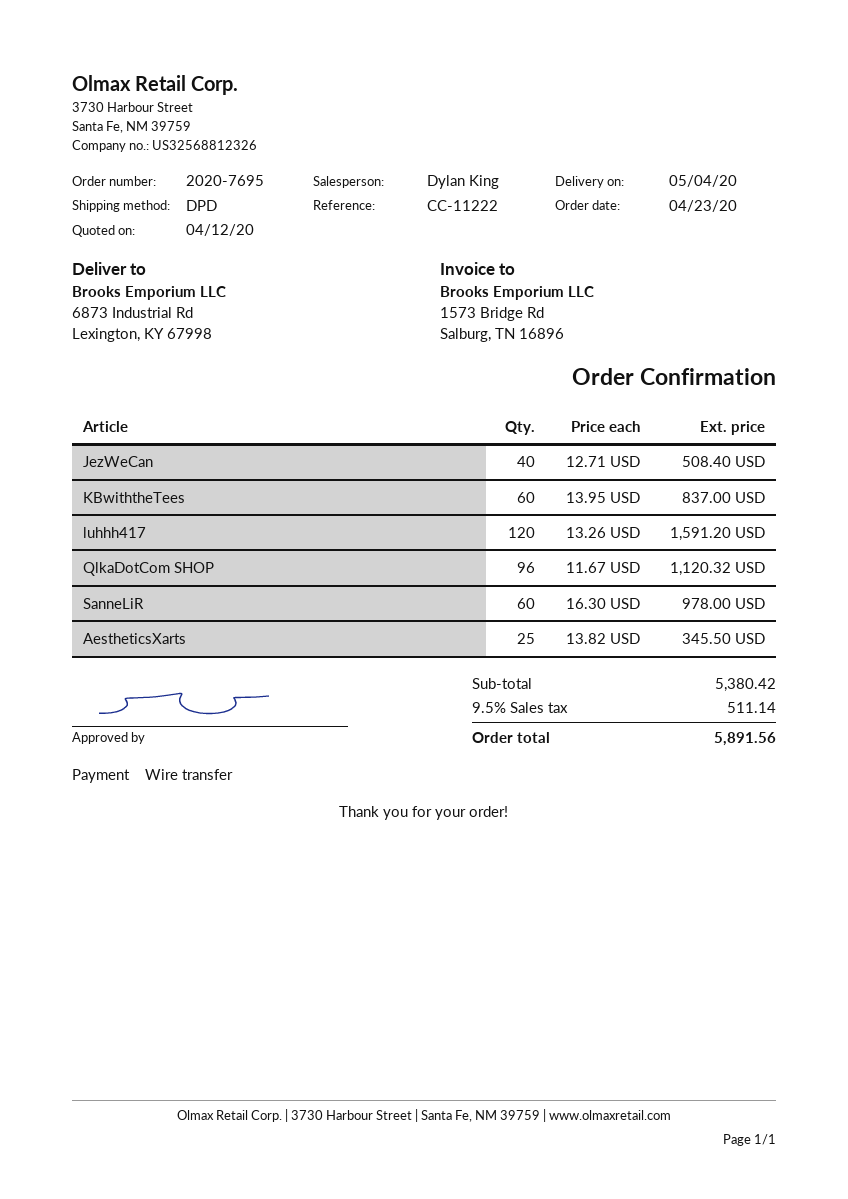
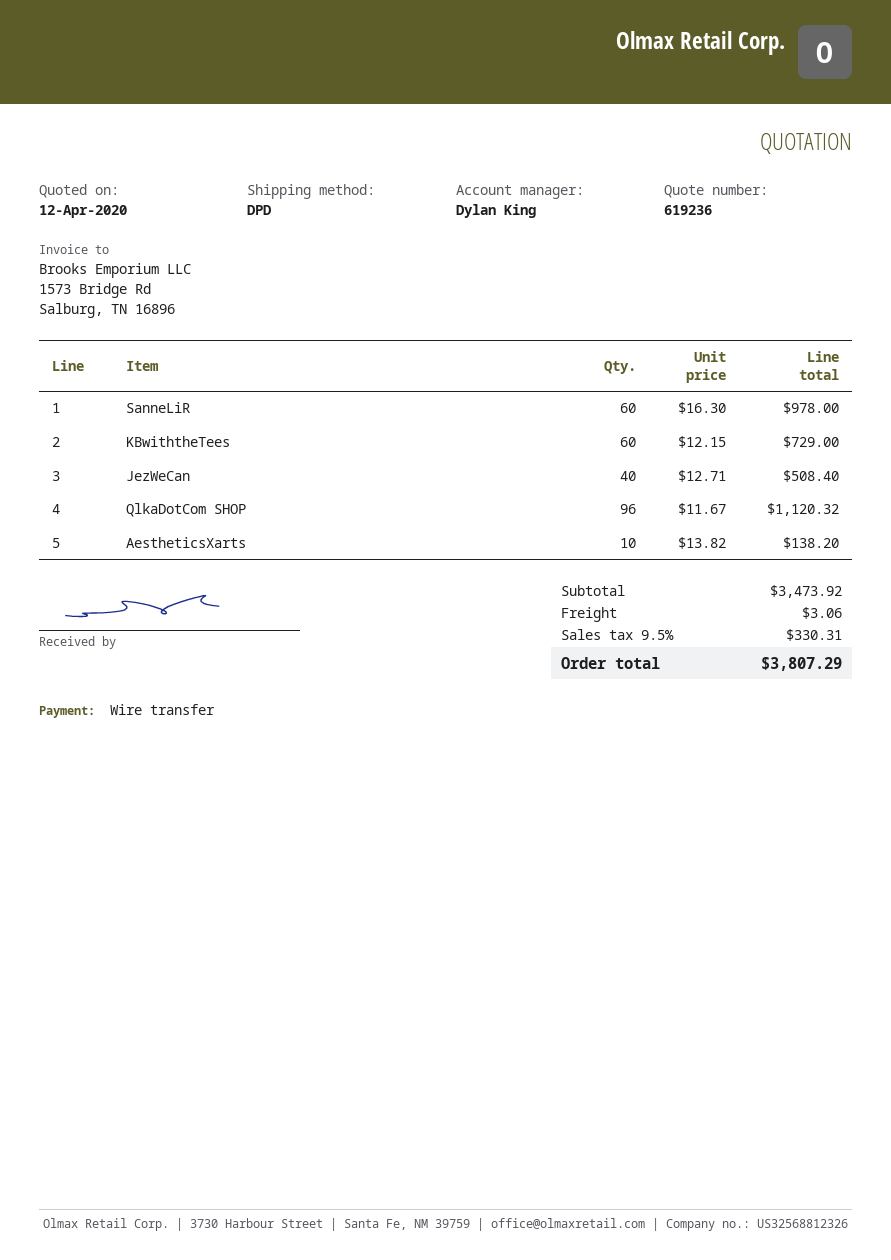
KBwiththeTees: 60 x 13.95 = 837.00 -> 60 x 12.15 = 729.00
luhhh417: 120 x 13.26 = 1591.20 -> none
AestheticsXarts: 25 x 13.82 = 345.50 -> 10 x 13.82 = 138.20
subtotal: 5380.42 -> 3473.92
shipping: none -> 3.06
tax: 9.5% = 511.14 -> 9.5% = 330.31
total: 5891.56 -> 3807.29

